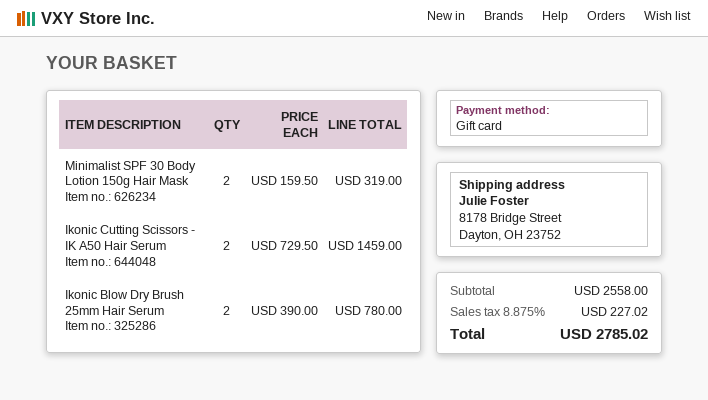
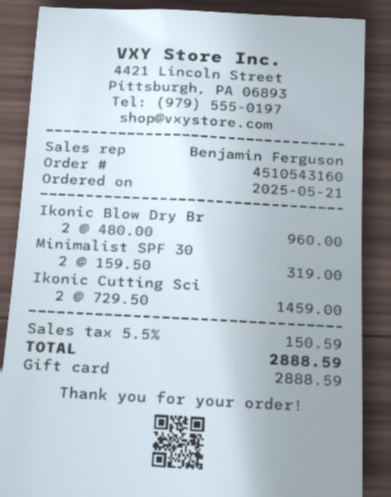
Ikonic Blow Dry Brush 25mm Hair Serum: 2 x 390.00 = 780.00 -> 2 x 480.00 = 960.00
tax: 8.875% = 227.02 -> 5.5% = 150.59
total: 2785.02 -> 2888.59

